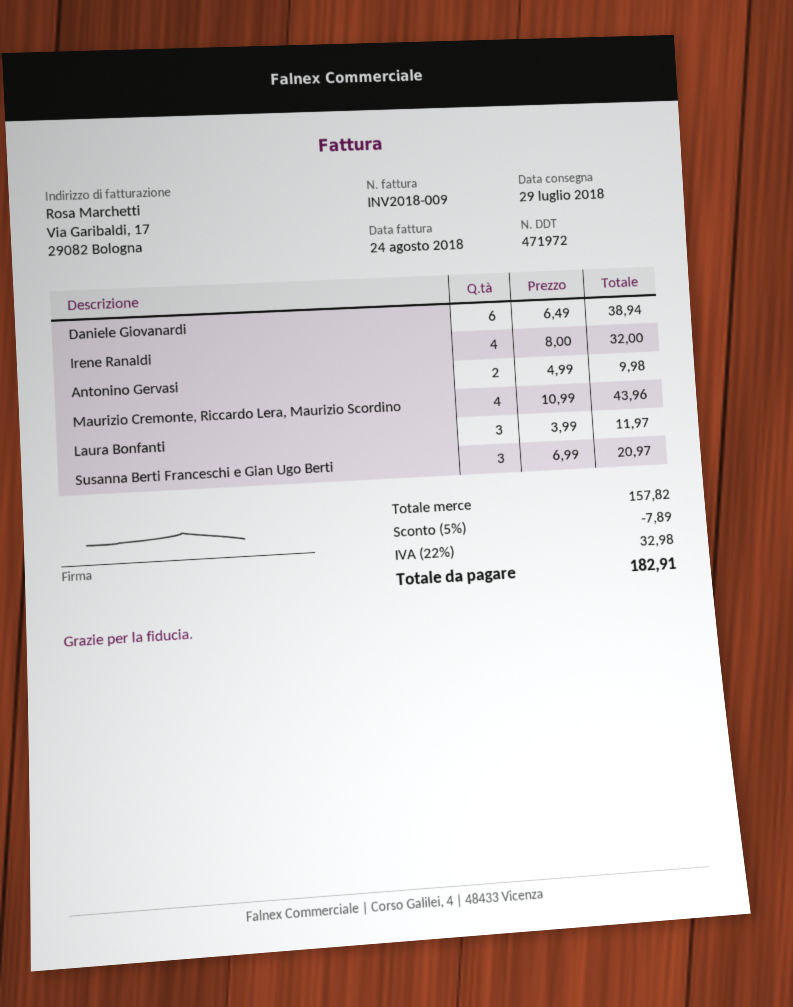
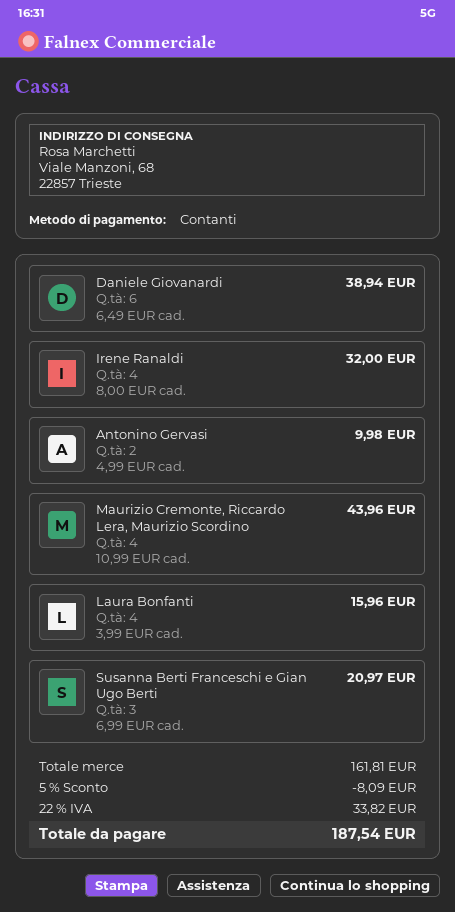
Laura Bonfanti: 3 x 3.99 = 11.97 -> 4 x 3.99 = 15.96
subtotal: 157.82 -> 161.81
discount: 5% = 7.89 -> 5% = 8.09
tax: 22% = 32.98 -> 22% = 33.82
total: 182.91 -> 187.54

